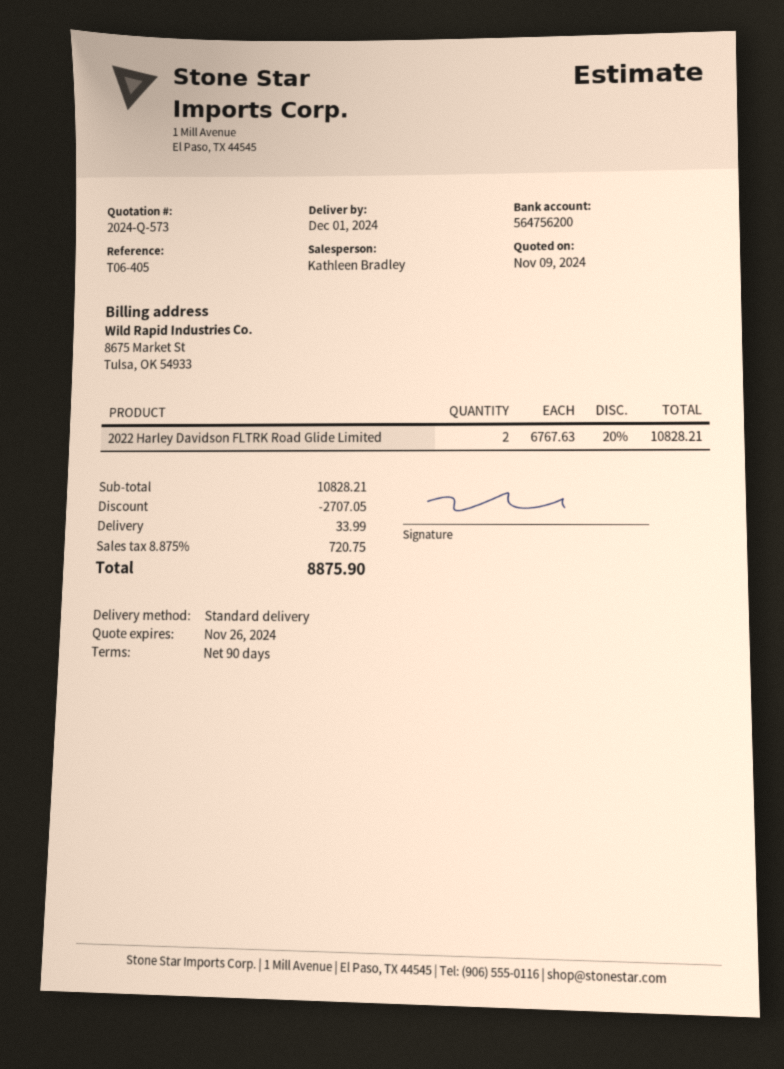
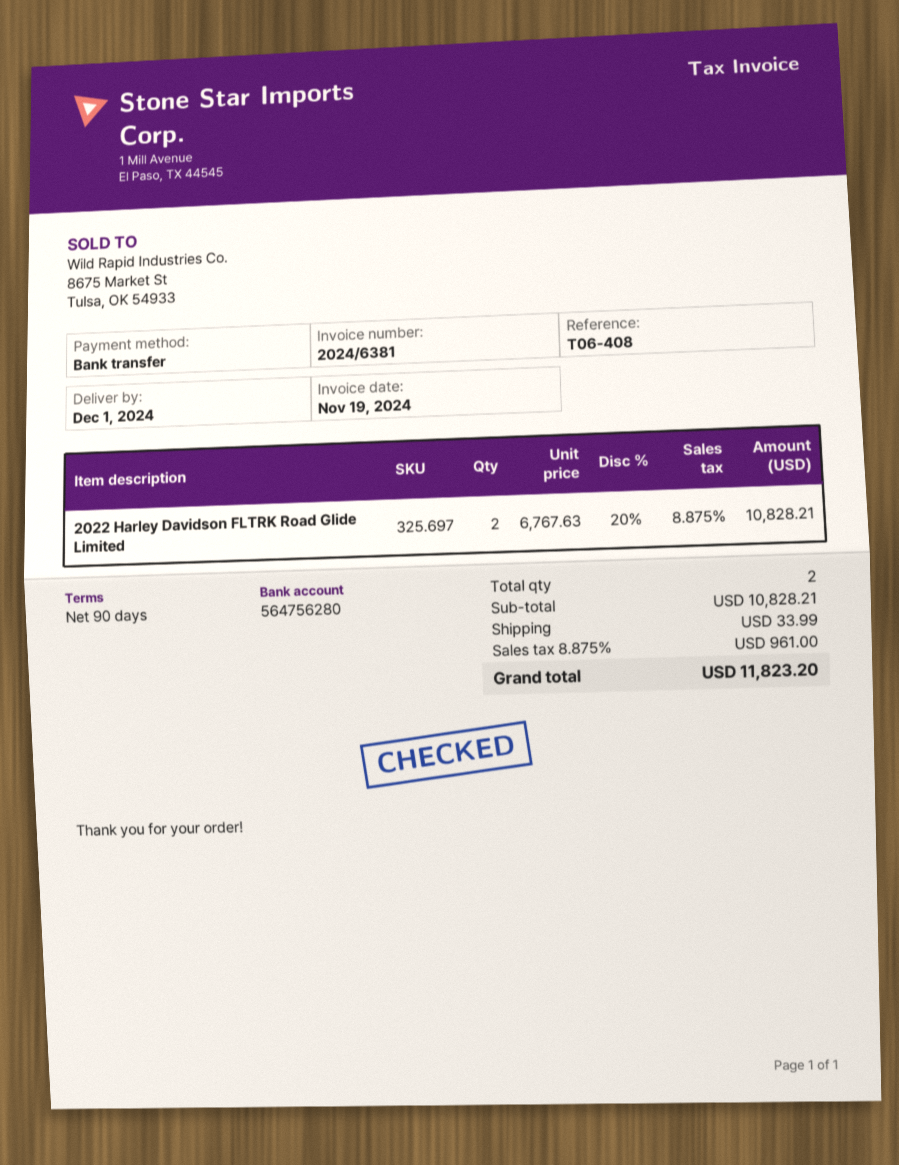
reference: T06-405 -> T06-408
bank account: 564756200 -> 564756280
discount: 2707.05 -> none
tax: 8.875% = 720.75 -> 8.875% = 961.00
total: 8875.90 -> 11823.20

